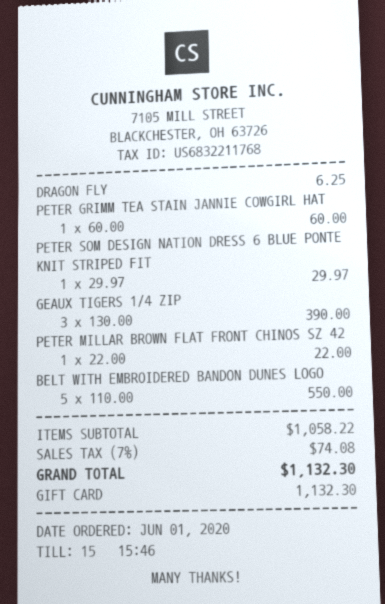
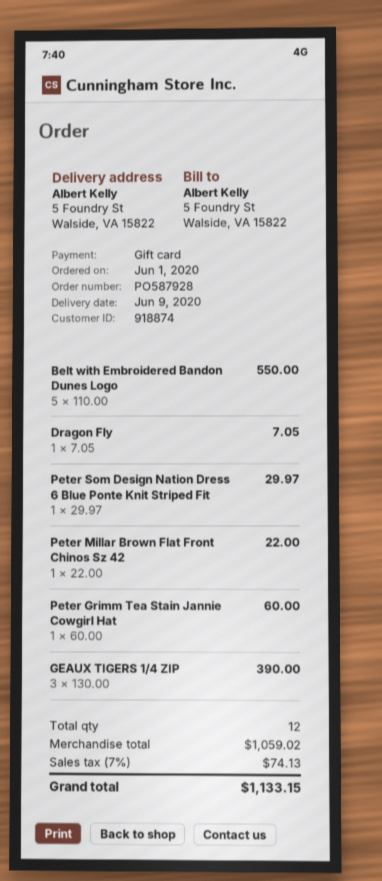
DRAGON FLY: 1 x 6.25 = 6.25 -> 1 x 7.05 = 7.05
subtotal: 1058.22 -> 1059.02
tax: 7% = 74.08 -> 7% = 74.13
total: 1132.30 -> 1133.15

